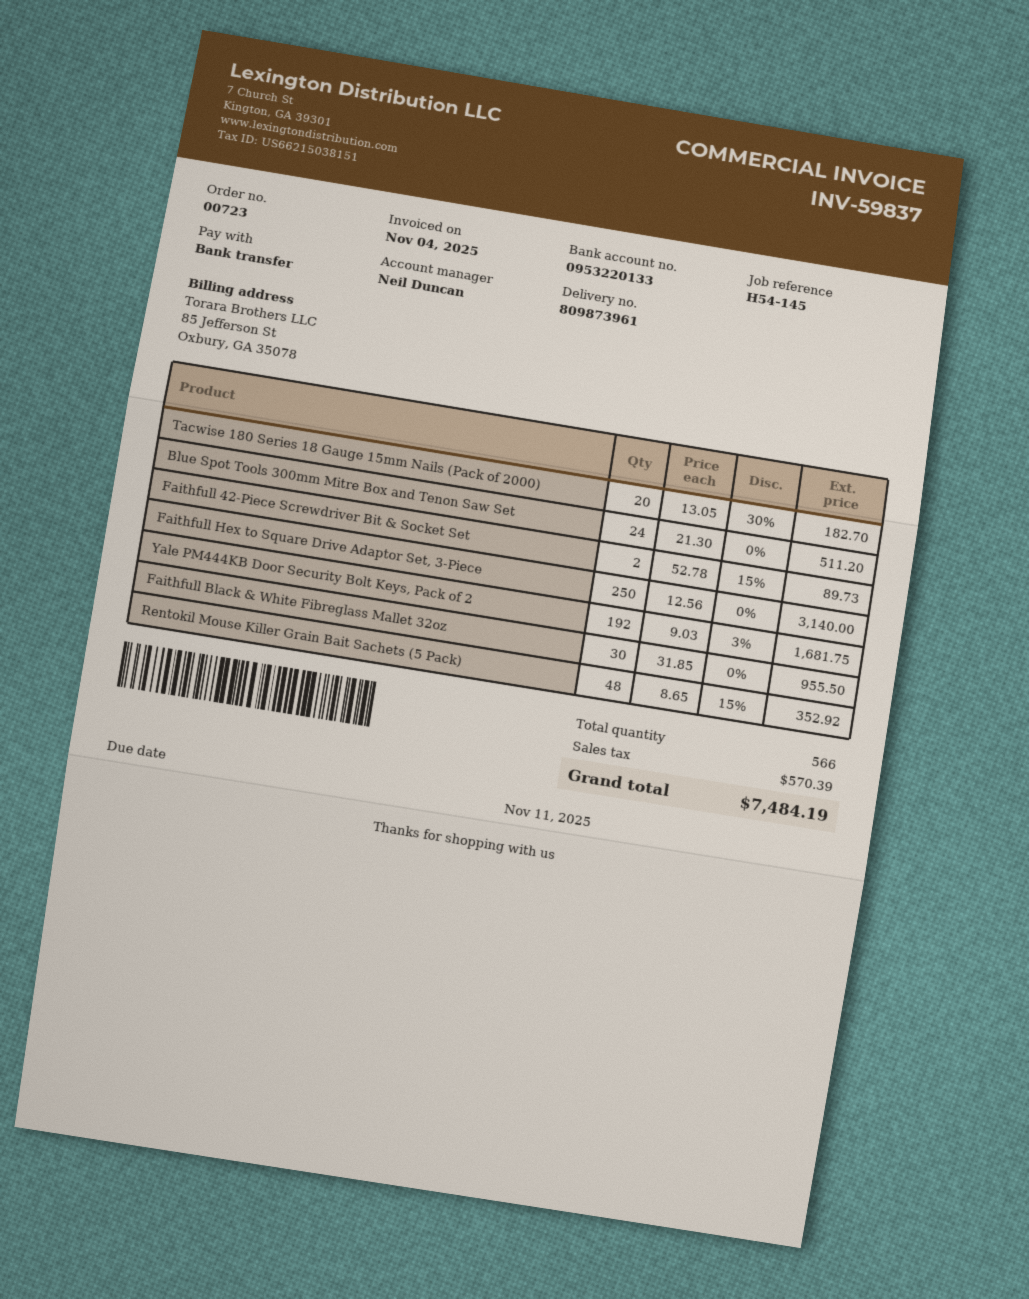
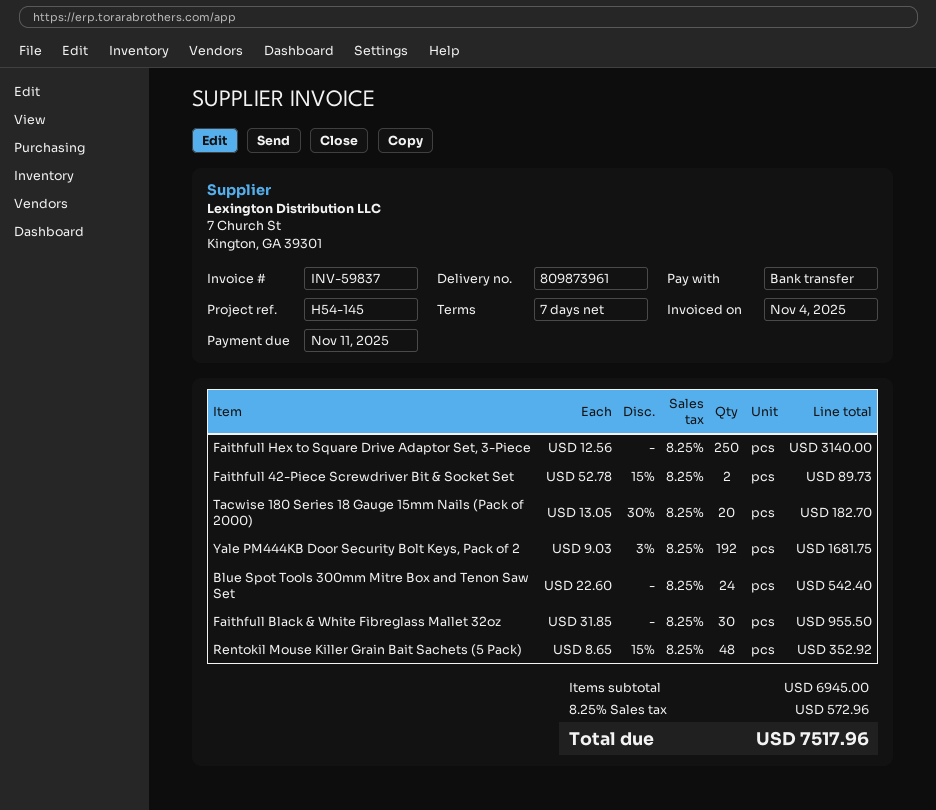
Blue Spot Tools 300mm Mitre Box and Tenon Saw Set: 24 x 21.30 = 511.20 -> 24 x 22.60 = 542.40
tax: 570.39 -> 572.96
total: 7484.19 -> 7517.96

